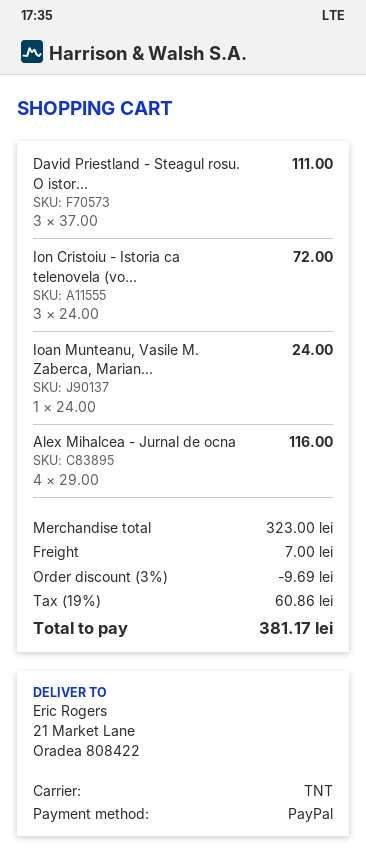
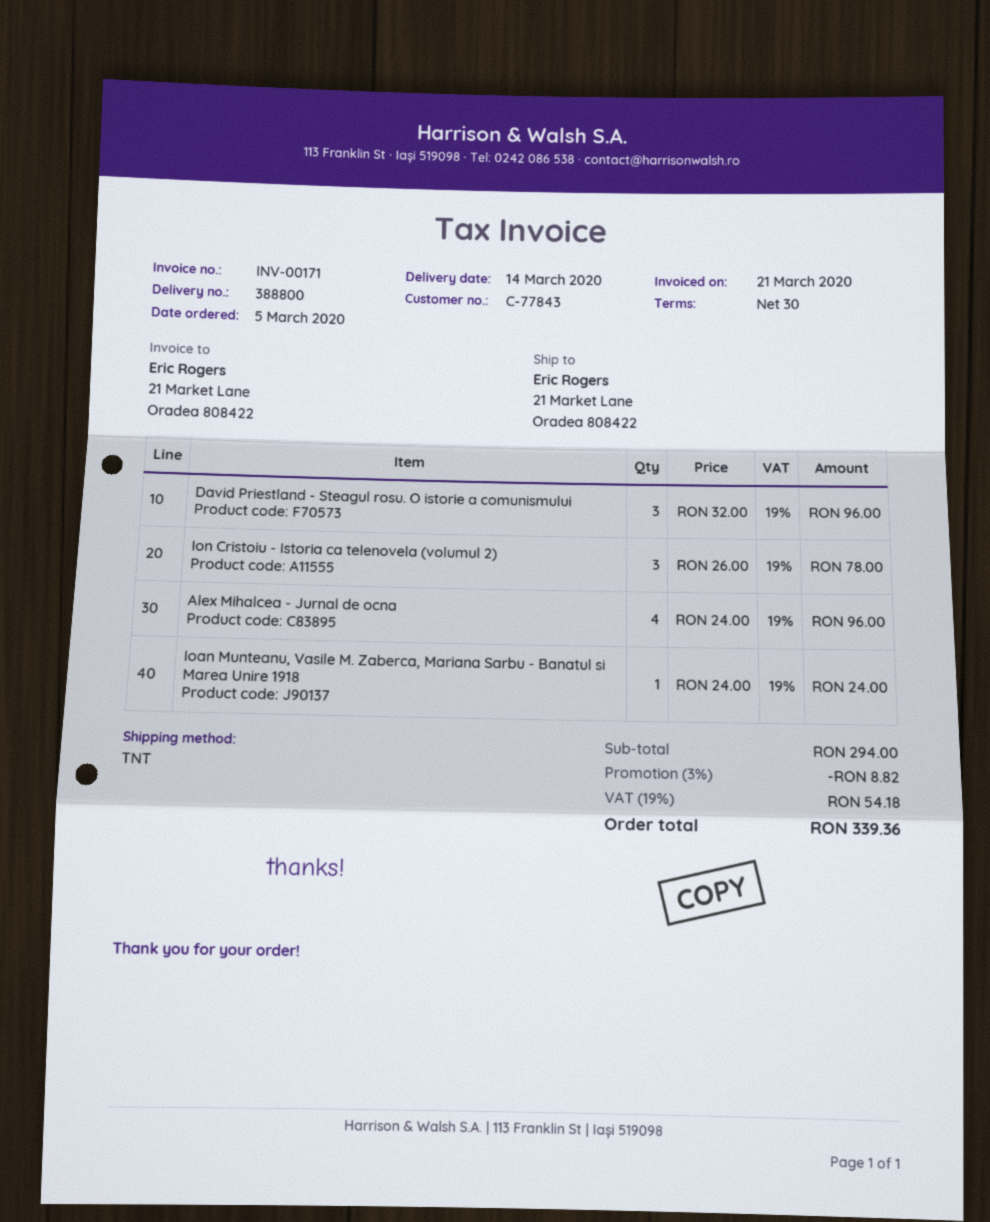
David Priestland - Steagul rosu. O istor...: 3 x 37.00 = 111.00 -> 3 x 32.00 = 96.00
Ion Cristoiu - Istoria ca telenovela (vo...: 3 x 24.00 = 72.00 -> 3 x 26.00 = 78.00
Alex Mihalcea - Jurnal de ocna: 4 x 29.00 = 116.00 -> 4 x 24.00 = 96.00
subtotal: 323.00 -> 294.00
discount: 3% = 9.69 -> 3% = 8.82
shipping: 7.00 -> none
tax: 19% = 60.86 -> 19% = 54.18
total: 381.17 -> 339.36

